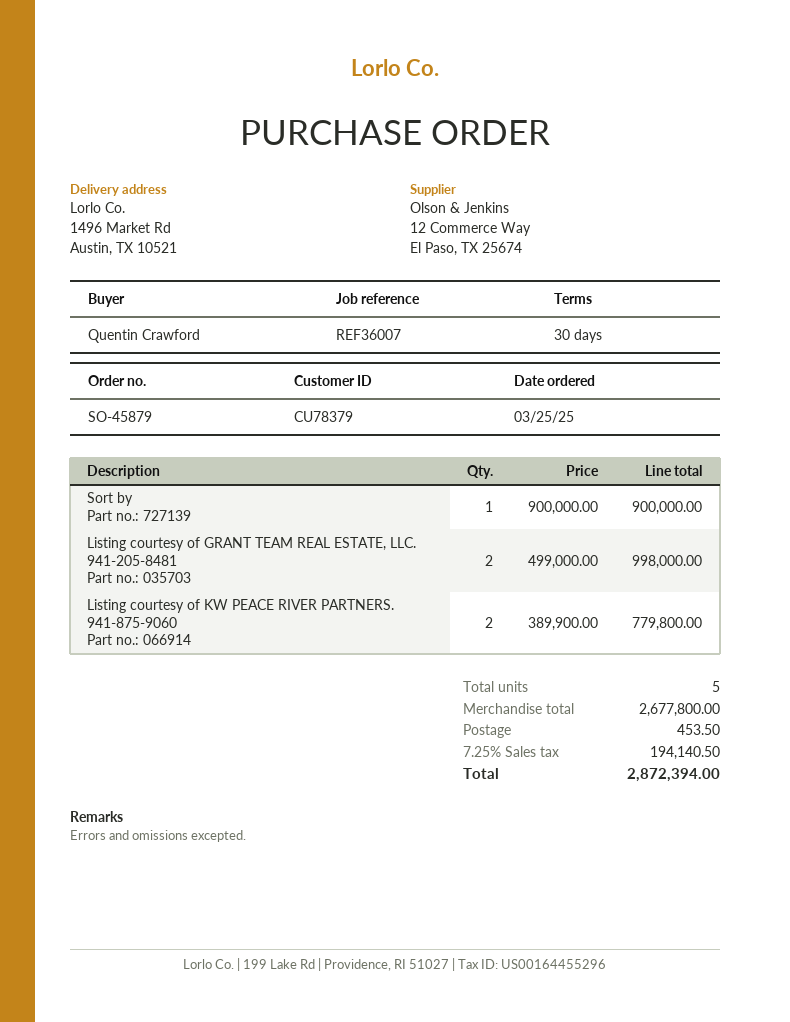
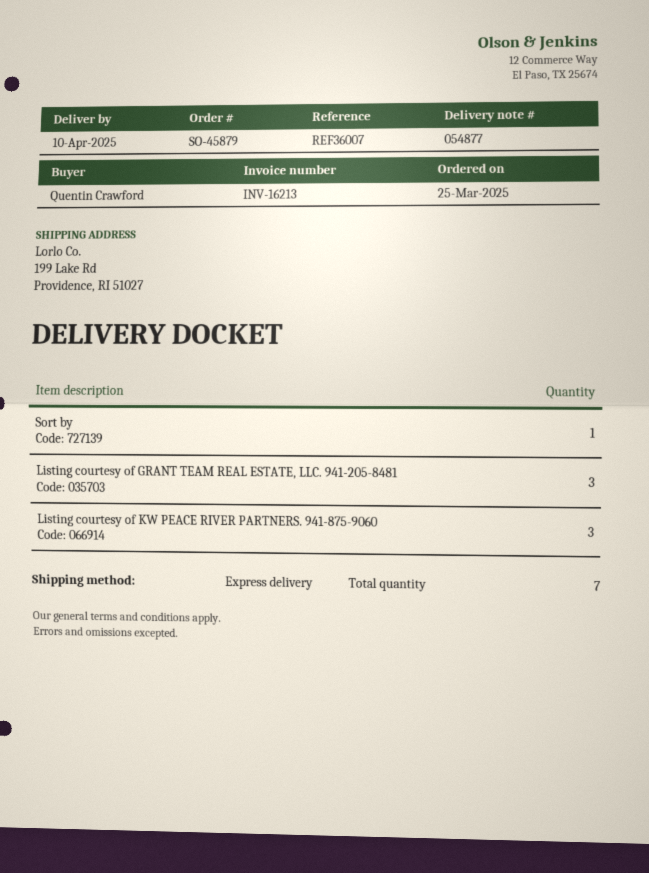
ship to: 1496 Market Rd, Austin, TX 10521 -> 199 Lake Rd, Providence, RI 51027
Listing courtesy of GRANT TEAM REAL ESTATE, LLC. 941-205-8481: 2 -> 3
Listing courtesy of KW PEACE RIVER PARTNERS. 941-875-9060: 2 -> 3
total quantity: 5 -> 7

